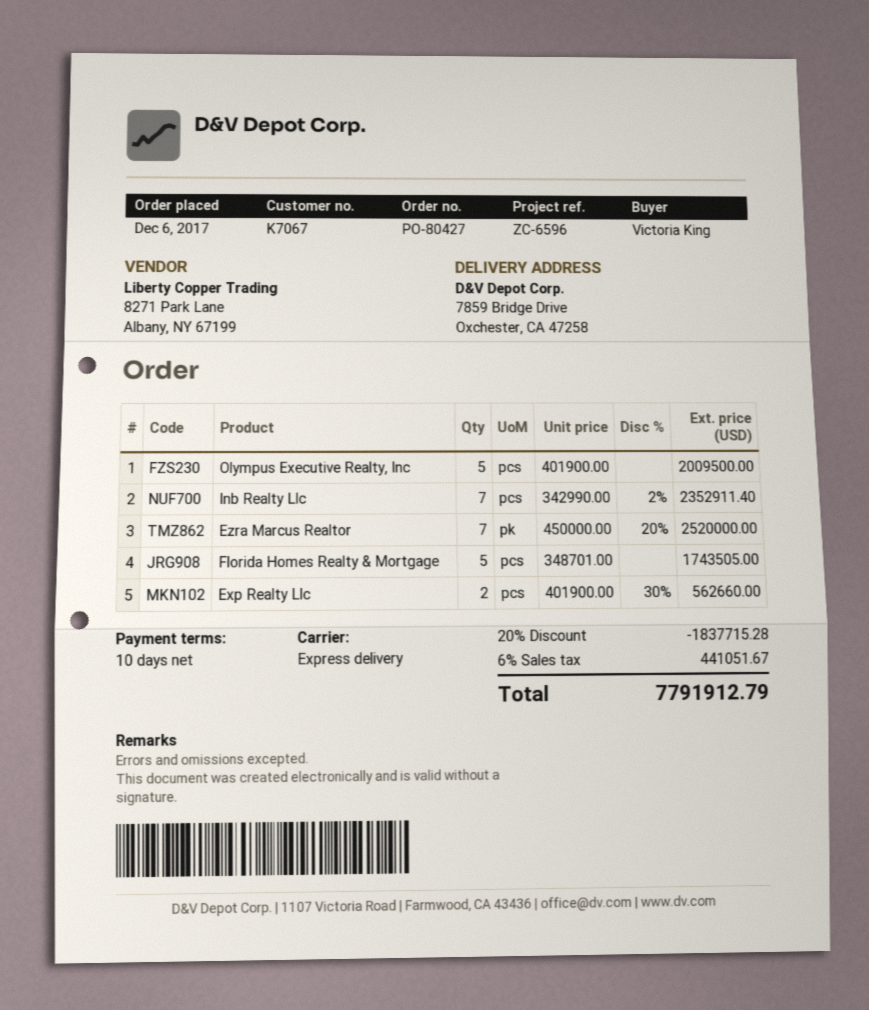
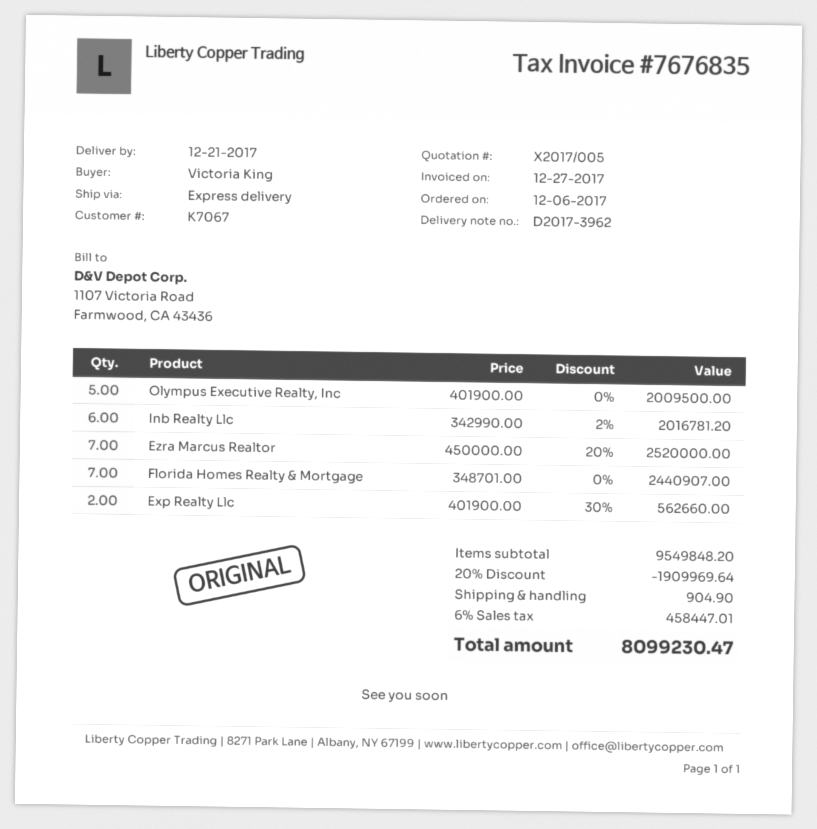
Inb Realty Llc: 7 x 342990.00 - 2% = 2352911.40 -> 6 x 342990.00 - 2% = 2016781.20
Florida Homes Realty & Mortgage: 5 x 348701.00 = 1743505.00 -> 7 x 348701.00 = 2440907.00
discount: 20% = 1837715.28 -> 20% = 1909969.64
shipping: none -> 904.90
tax: 6% = 441051.67 -> 6% = 458447.01
total: 7791912.79 -> 8099230.47

